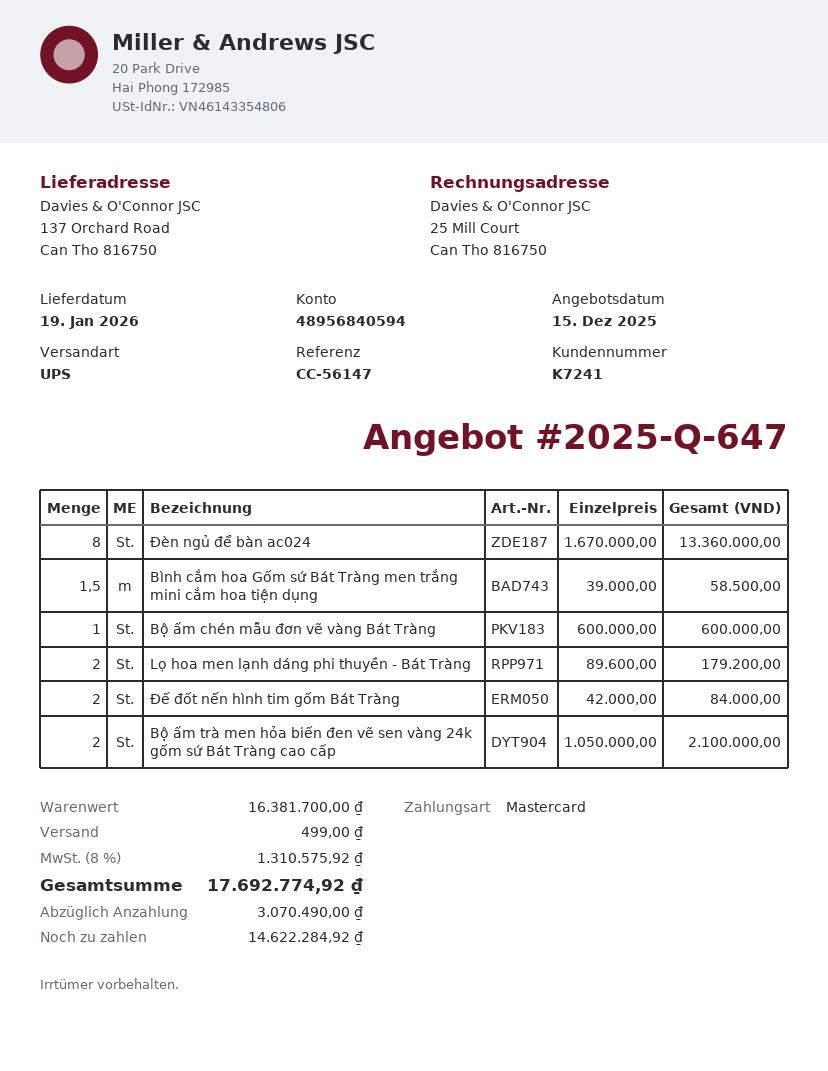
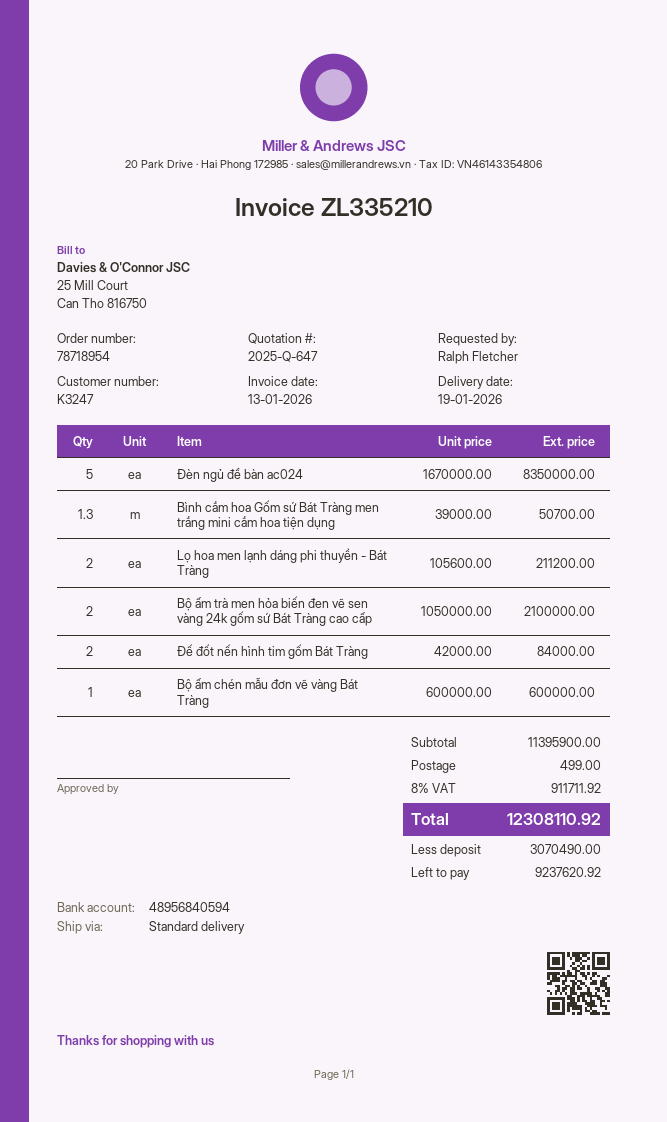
customer number: K7241 -> K3247
shipping method: UPS -> standard
Đèn ngủ để bàn ac024: 8 x 1670000.00 = 13360000.00 -> 5 x 1670000.00 = 8350000.00
Bình cắm hoa Gốm sứ Bát Tràng men trắng mini cắm hoa tiện dụng: 1.5 x 39000.00 = 58500.00 -> 1.3 x 39000.00 = 50700.00
Lọ hoa men lạnh dáng phi thuyền - Bát Tràng: 2 x 89600.00 = 179200.00 -> 2 x 105600.00 = 211200.00
subtotal: 16381700.00 -> 11395900.00
tax: 8% = 1310575.92 -> 8% = 911711.92
total: 17692774.92 -> 12308110.92
balance: 14622284.92 -> 9237620.92

